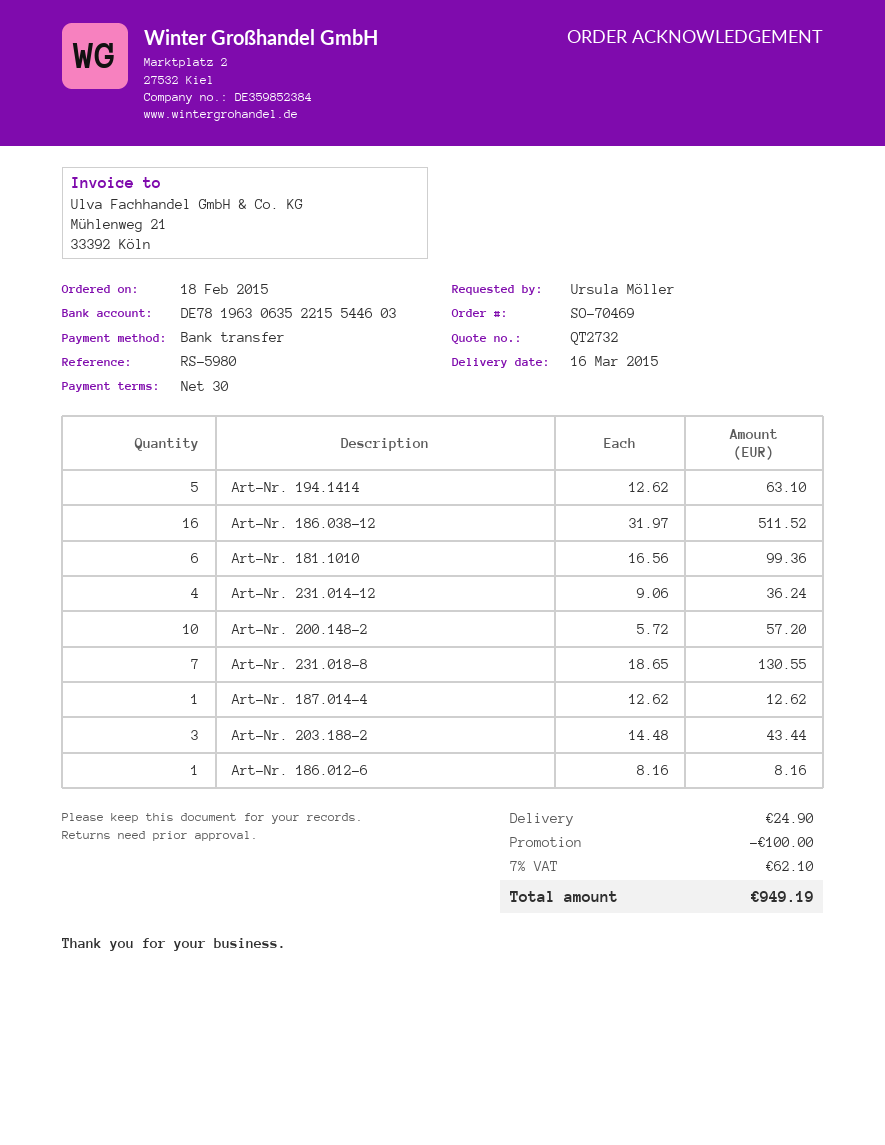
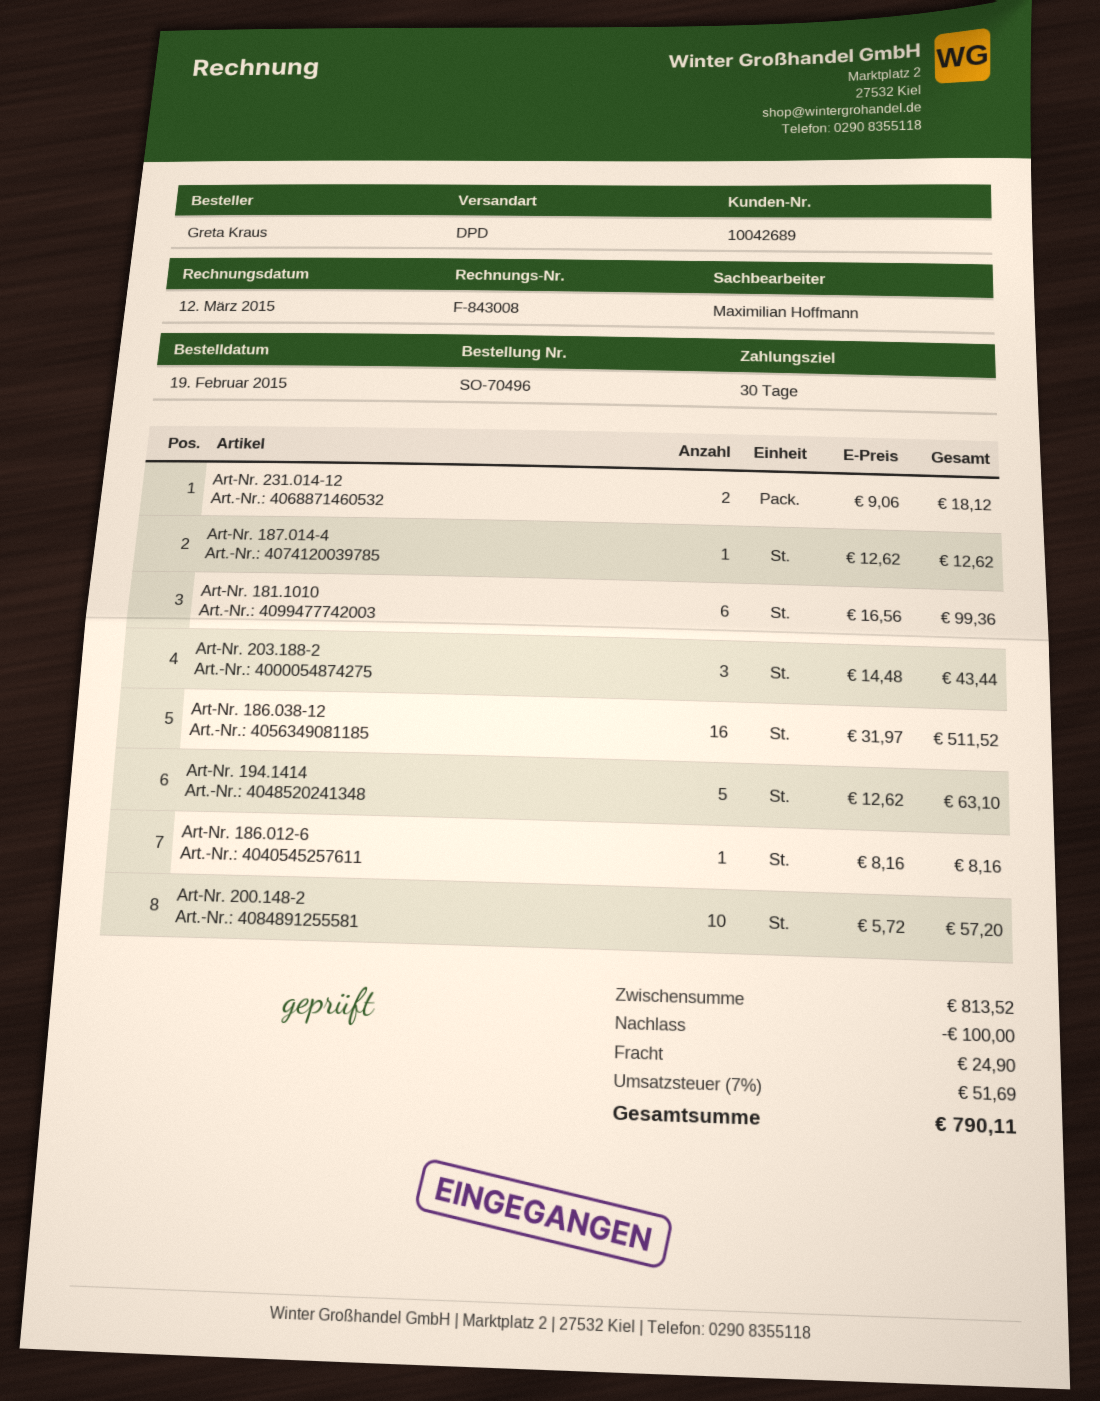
order number: SO-70469 -> SO-70496
order date: 2015-02-18 -> 2015-02-19
ordered by: Ursula Möller -> Greta Kraus
Art-Nr. 231.014-12: 4 x 9.06 = 36.24 -> 2 x 9.06 = 18.12
Art-Nr. 231.018-8: 7 x 18.65 = 130.55 -> none
tax: 7% = 62.10 -> 7% = 51.69
total: 949.19 -> 790.11

